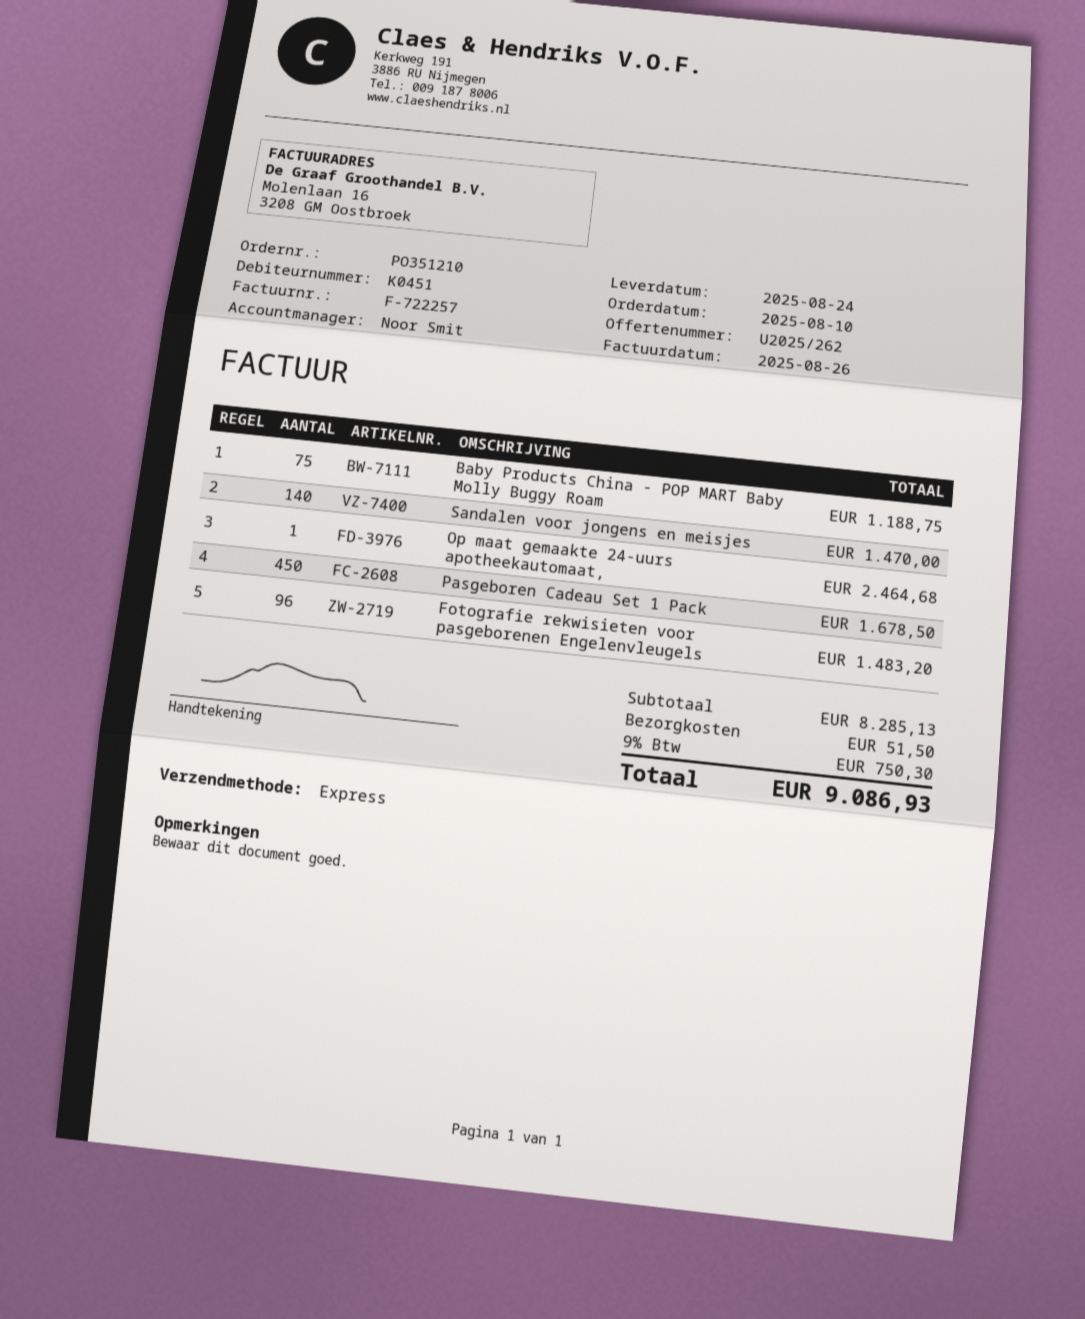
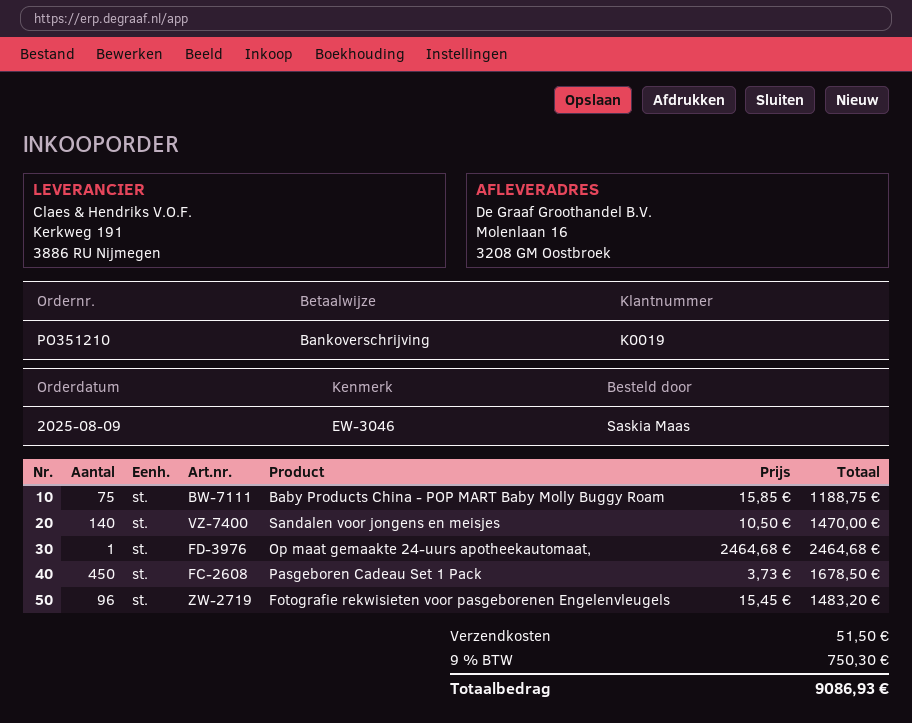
order date: 2025-08-10 -> 2025-08-09
customer number: K0451 -> K0019

